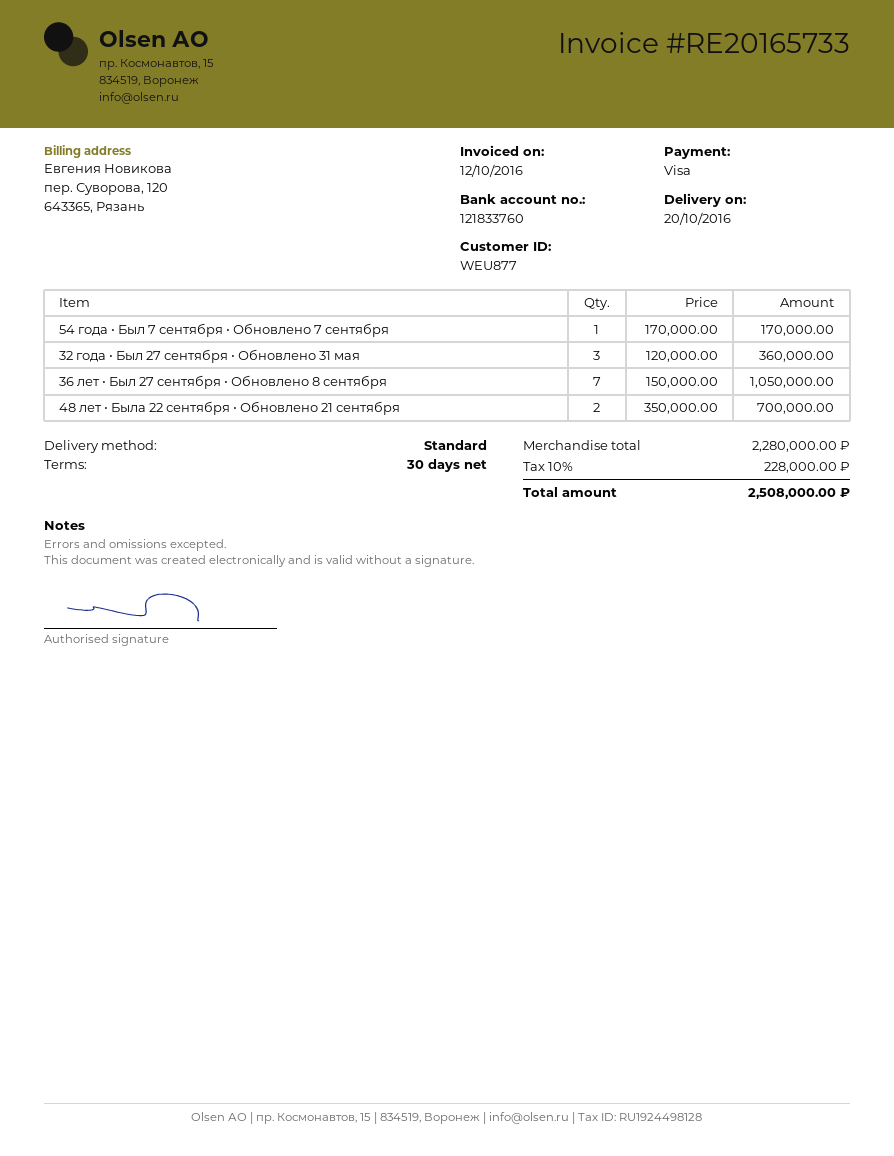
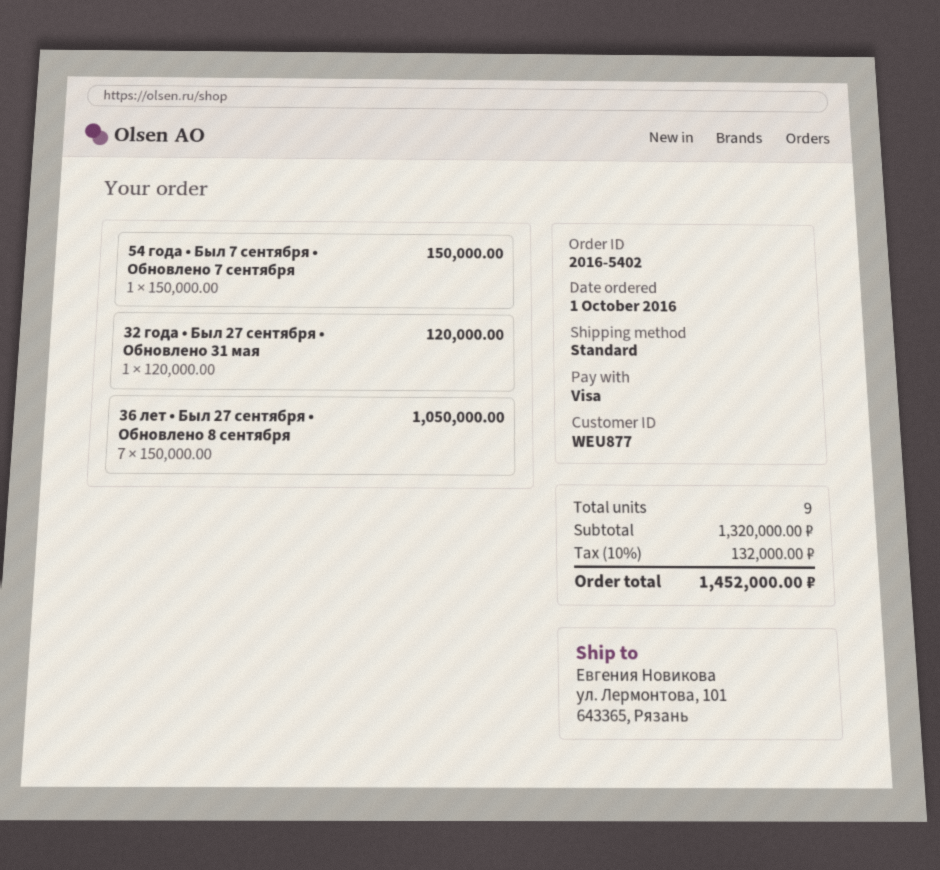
54 года • Был 7 сентября • Обновлено 7 сентября: 1 x 170000.00 = 170000.00 -> 1 x 150000.00 = 150000.00
32 года • Был 27 сентября • Обновлено 31 мая: 3 x 120000.00 = 360000.00 -> 1 x 120000.00 = 120000.00
48 лет • Была 22 сентября • Обновлено 21 сентября: 2 x 350000.00 = 700000.00 -> none
subtotal: 2280000.00 -> 1320000.00
tax: 10% = 228000.00 -> 10% = 132000.00
total: 2508000.00 -> 1452000.00

